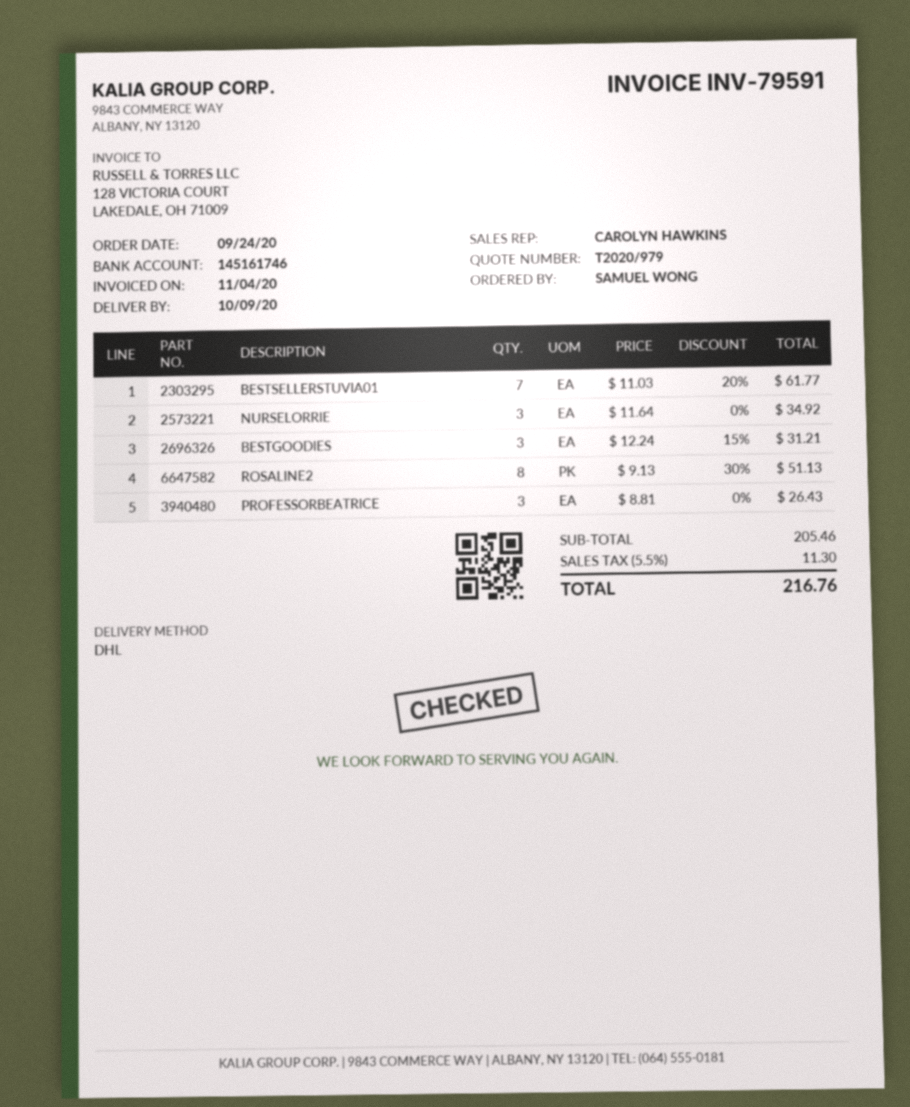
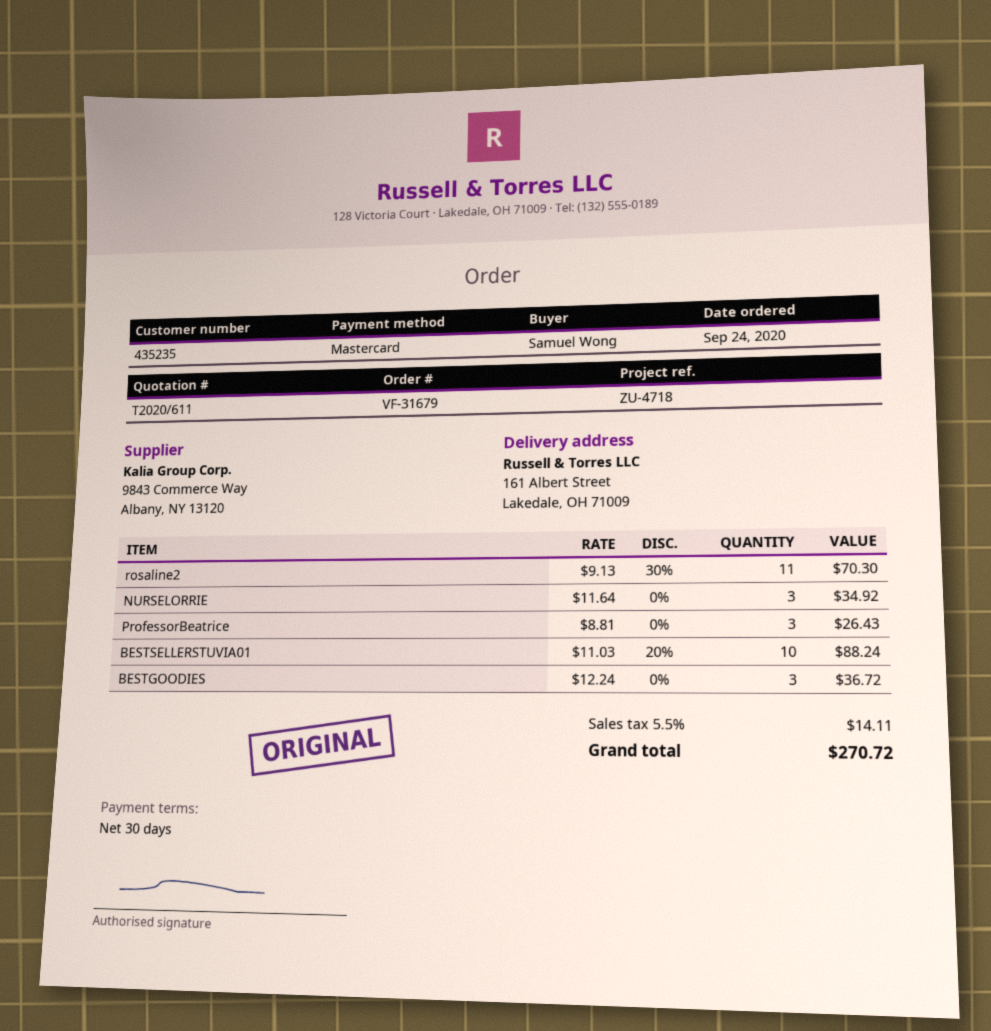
quote number: T2020/979 -> T2020/611
BESTSELLERSTUVIA01: 7 x 11.03 - 20% = 61.77 -> 10 x 11.03 - 20% = 88.24
BESTGOODIES: 3 x 12.24 - 15% = 31.21 -> 3 x 12.24 = 36.72
ROSALINE2: 8 x 9.13 - 30% = 51.13 -> 11 x 9.13 - 30% = 70.30
tax: 5.5% = 11.30 -> 5.5% = 14.11
total: 216.76 -> 270.72

